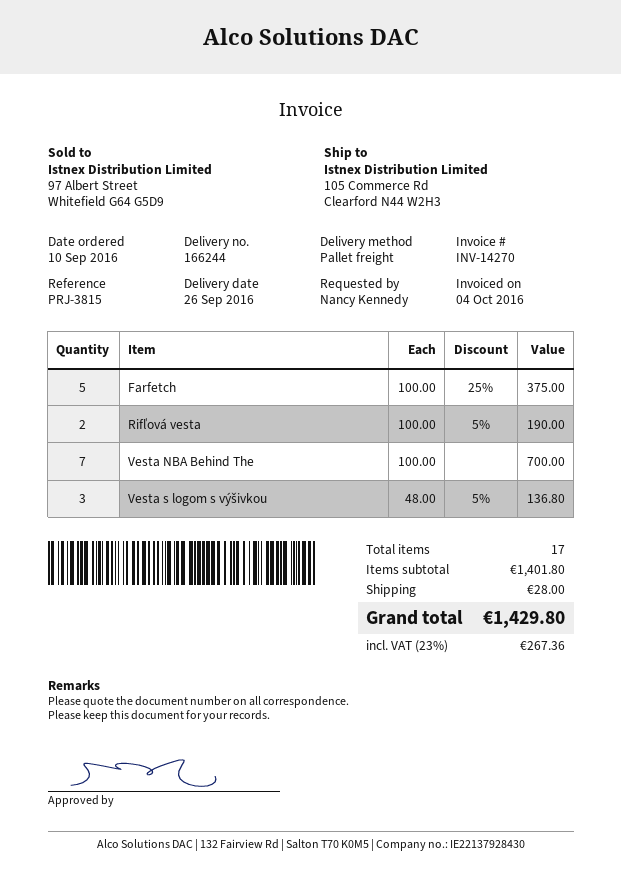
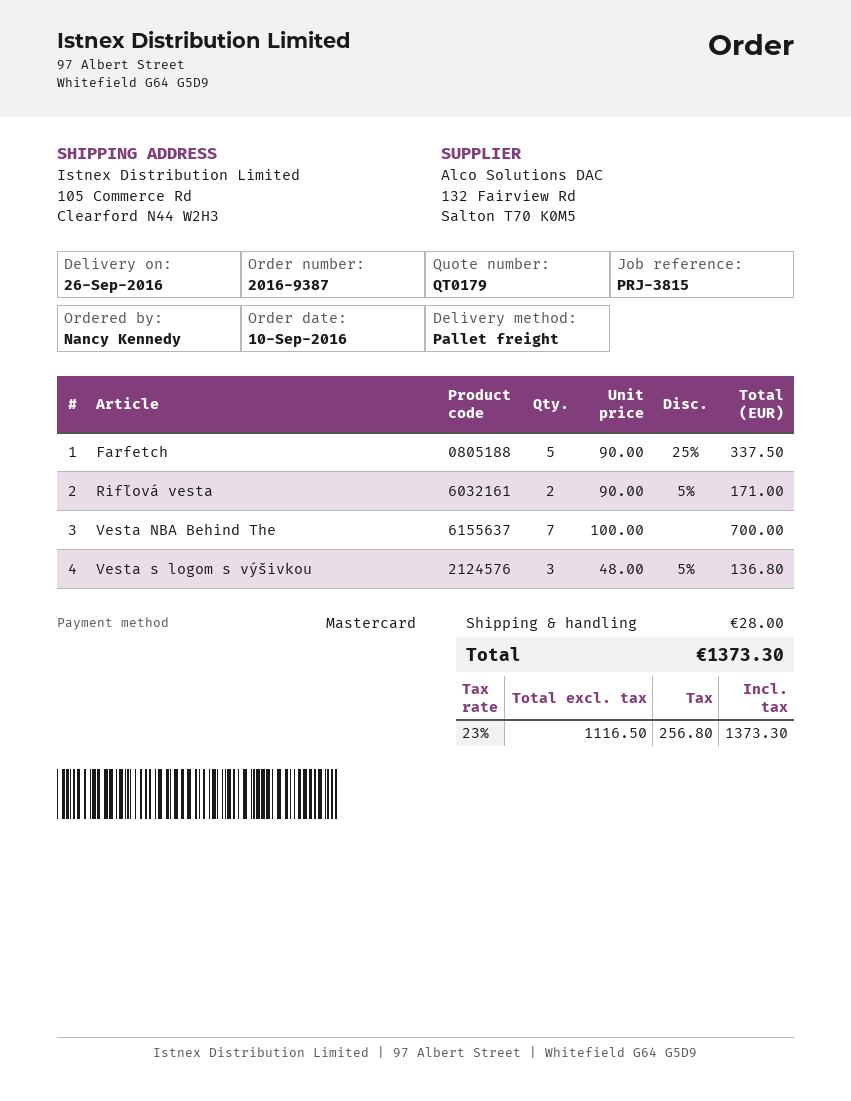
Farfetch: 5 x 100.00 - 25% = 375.00 -> 5 x 90.00 - 25% = 337.50
Rifľová vesta: 2 x 100.00 - 5% = 190.00 -> 2 x 90.00 - 5% = 171.00
tax: 23% = 267.36 -> 23% = 256.80
total: 1429.80 -> 1373.30

